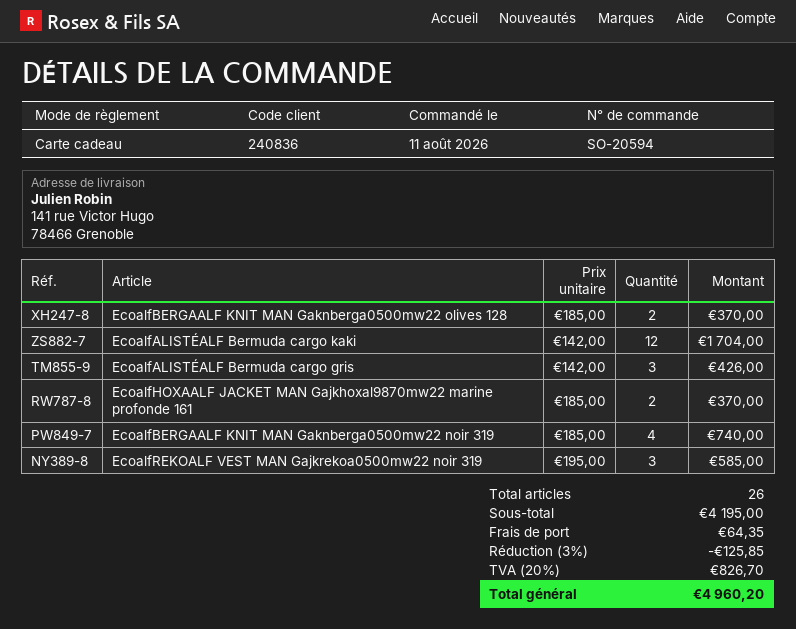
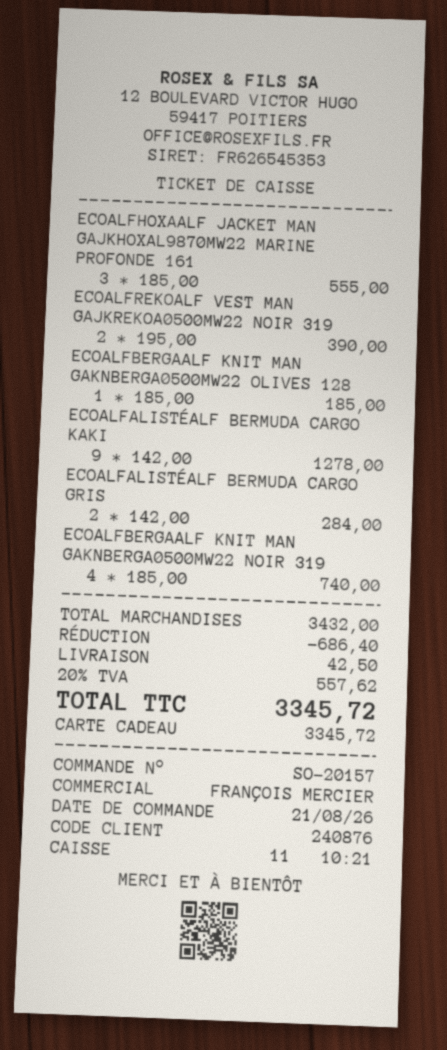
order number: SO-20594 -> SO-20157
order date: 2026-08-11 -> 2026-08-21
customer number: 240836 -> 240876
EcoalfBERGAALF KNIT MAN Gaknberga0500mw22 olives 128: 2 x 185.00 = 370.00 -> 1 x 185.00 = 185.00
EcoalfALISTÉALF Bermuda cargo kaki: 12 x 142.00 = 1704.00 -> 9 x 142.00 = 1278.00
EcoalfALISTÉALF Bermuda cargo gris: 3 x 142.00 = 426.00 -> 2 x 142.00 = 284.00
EcoalfHOXAALF JACKET MAN Gajkhoxal9870mw22 marine profonde 161: 2 x 185.00 = 370.00 -> 3 x 185.00 = 555.00
EcoalfREKOALF VEST MAN Gajkrekoa0500mw22 noir 319: 3 x 195.00 = 585.00 -> 2 x 195.00 = 390.00
subtotal: 4195.00 -> 3432.00
discount: 125.85 -> 686.40
shipping: 64.35 -> 42.50
tax: 20% = 826.70 -> 20% = 557.62
total: 4960.20 -> 3345.72

